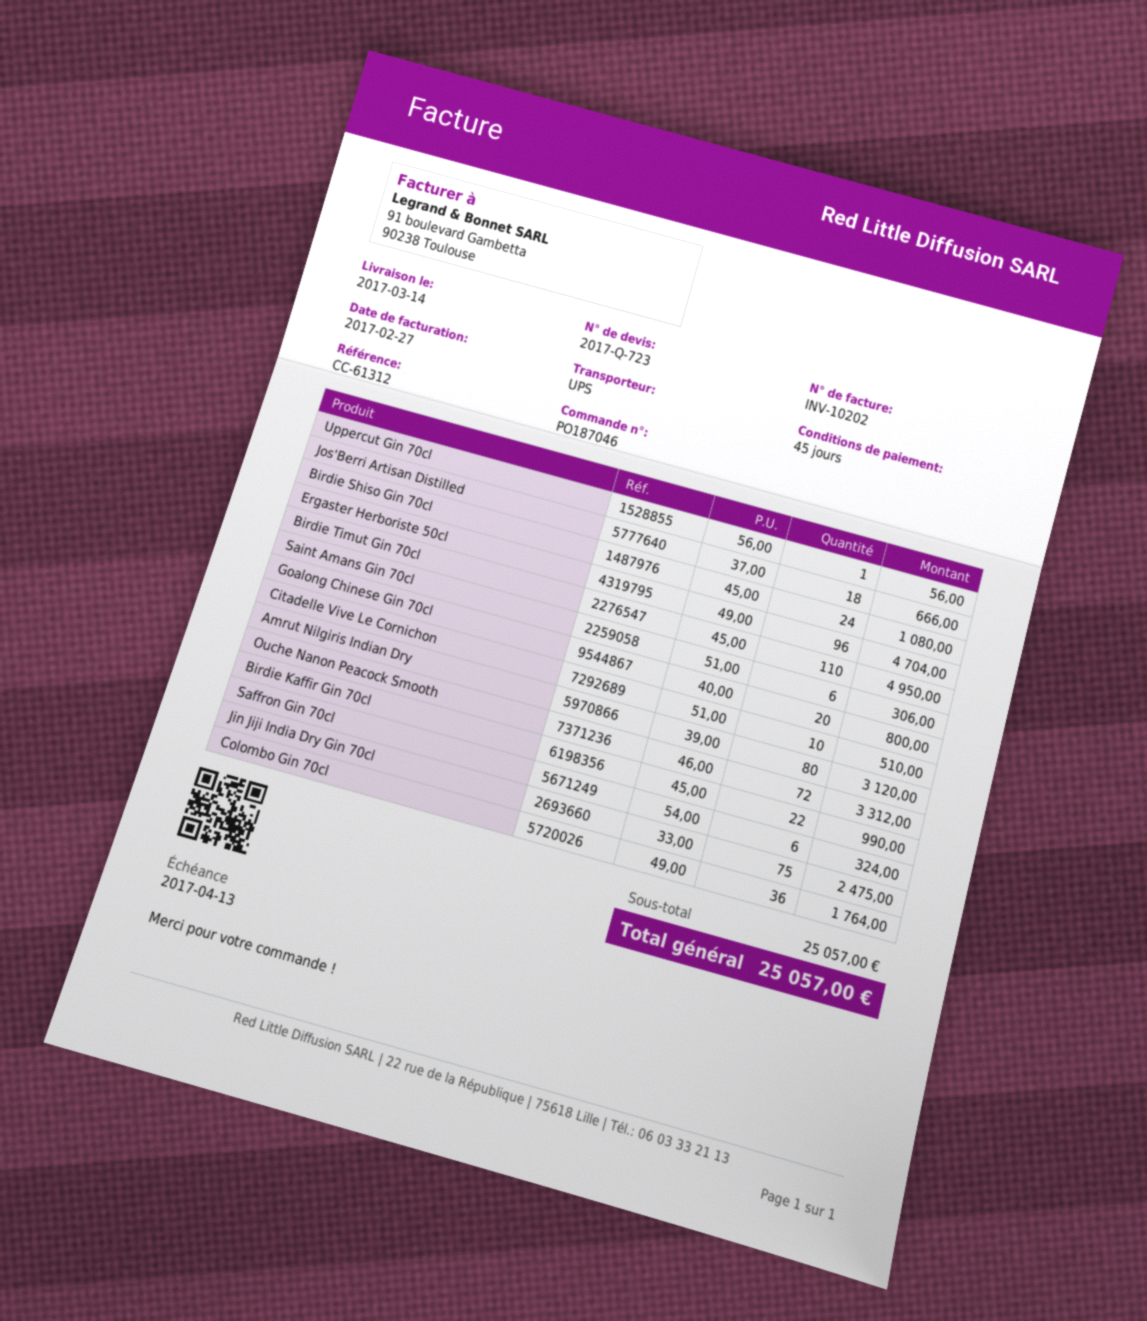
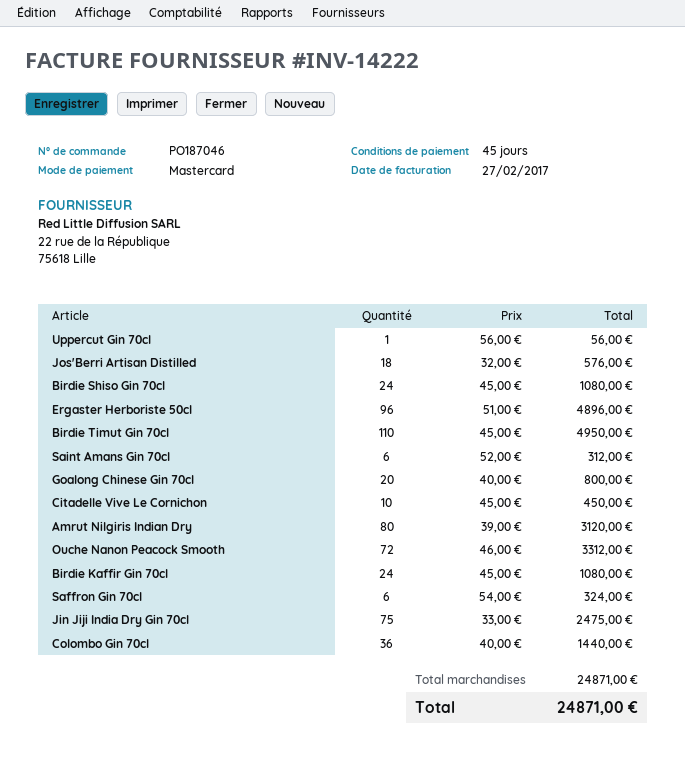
invoice number: INV-10202 -> INV-14222
Jos'Berri Artisan Distilled: 18 x 37.00 = 666.00 -> 18 x 32.00 = 576.00
Ergaster Herboriste 50cl: 96 x 49.00 = 4704.00 -> 96 x 51.00 = 4896.00
Saint Amans Gin 70cl: 6 x 51.00 = 306.00 -> 6 x 52.00 = 312.00
Citadelle Vive Le Cornichon: 10 x 51.00 = 510.00 -> 10 x 45.00 = 450.00
Birdie Kaffir Gin 70cl: 22 x 45.00 = 990.00 -> 24 x 45.00 = 1080.00
Colombo Gin 70cl: 36 x 49.00 = 1764.00 -> 36 x 40.00 = 1440.00
subtotal: 25057.00 -> 24871.00
total: 25057.00 -> 24871.00

